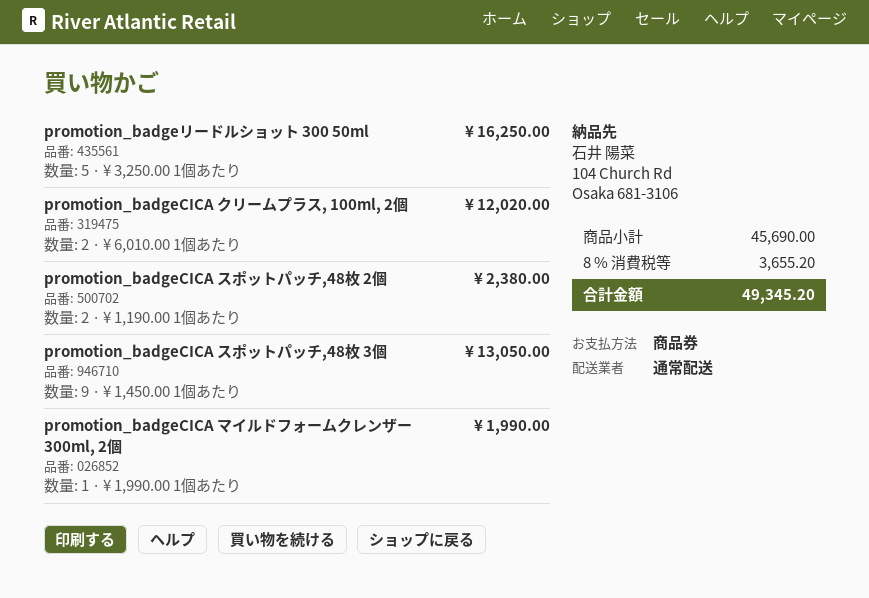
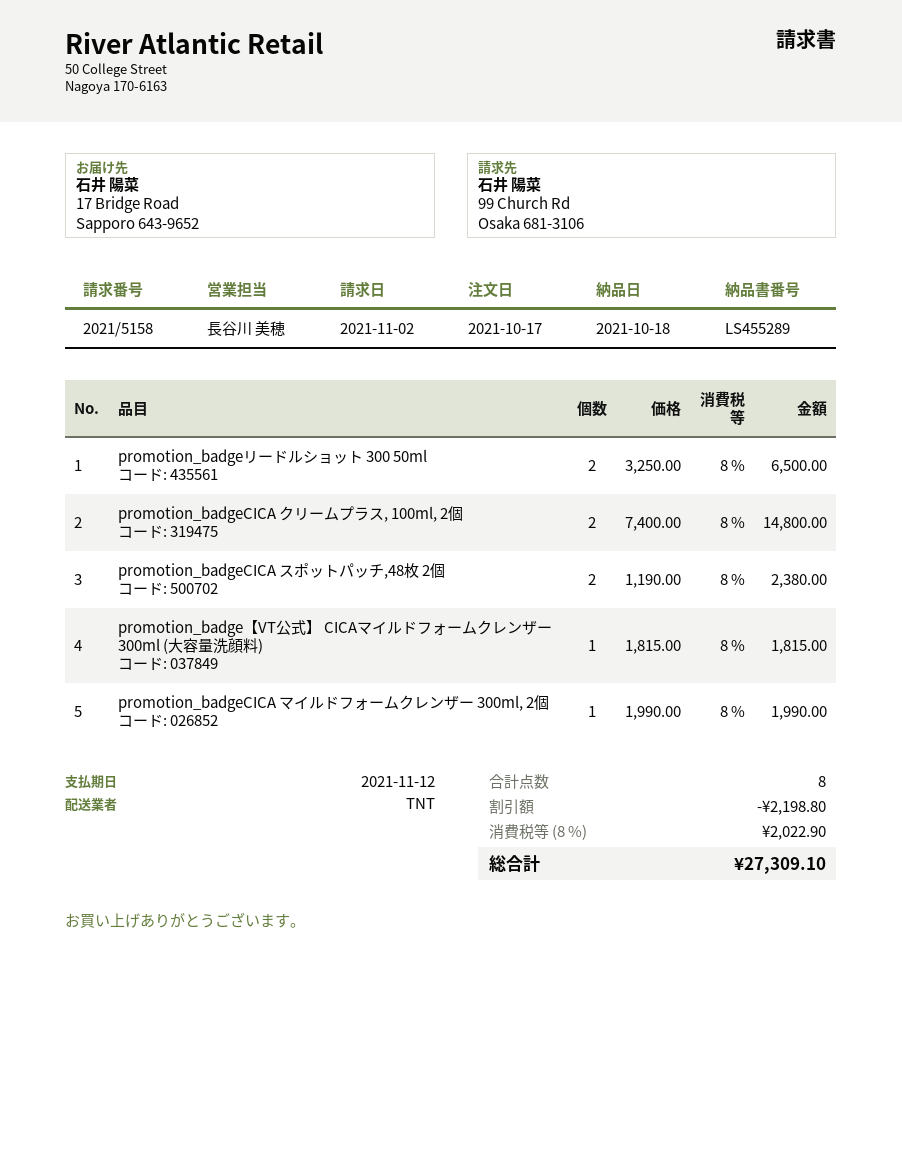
shipping method: standard -> TNT
ship to: 104 Church Rd, Osaka 681-3106 -> 17 Bridge Road, Sapporo 643-9652
promotion_badgeリードルショット 300 50ml: 5 x 3250.00 = 16250.00 -> 2 x 3250.00 = 6500.00
promotion_badgeCICA クリームプラス, 100ml, 2個: 2 x 6010.00 = 12020.00 -> 2 x 7400.00 = 14800.00
promotion_badgeCICA スポットパッチ,48枚 3個: 9 x 1450.00 = 13050.00 -> none
promotion_badge【VT公式】 CICAマイルドフォームクレンザー 300ml (大容量洗顔料): none -> 1 x 1815.00 = 1815.00
discount: none -> 2198.80
tax: 8% = 3655.20 -> 8% = 2022.90
total: 49345.20 -> 27309.10

